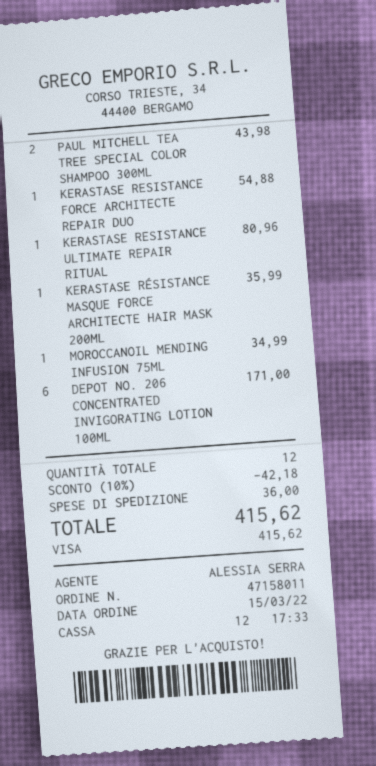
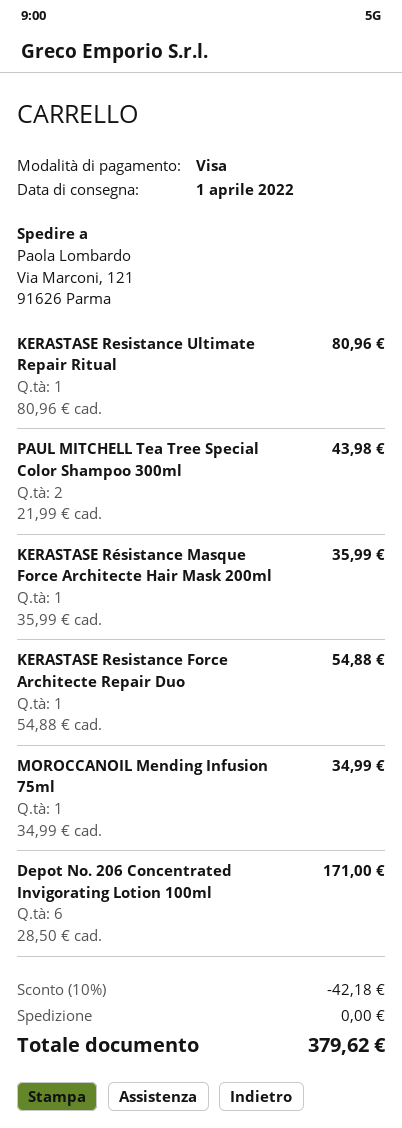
shipping: 36.00 -> 0.00
total: 415.62 -> 379.62

